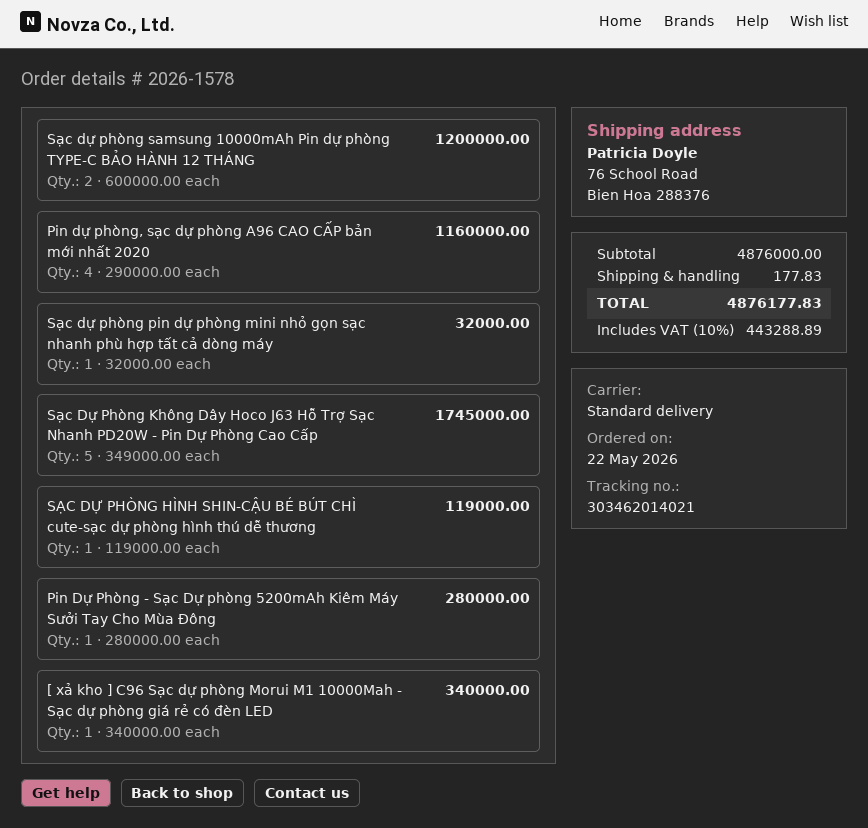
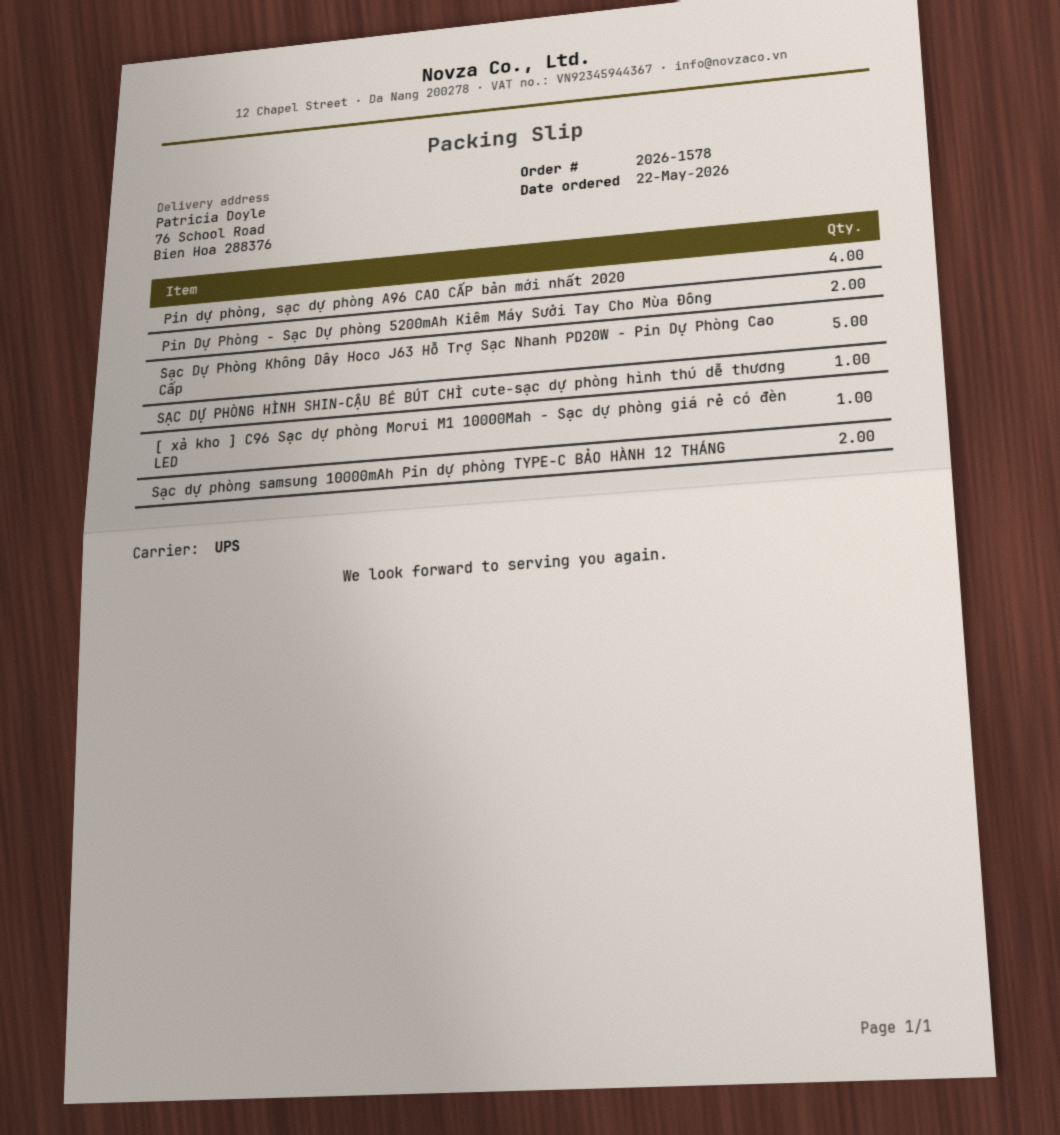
shipping method: standard -> UPS
Sạc dự phòng pin dự phòng mini nhỏ gọn sạc nhanh phù hợp tất cả dòng máy: 1 -> none
Pin Dự Phòng - Sạc Dự phòng 5200mAh Kiêm Máy Sưởi Tay Cho Mùa Đông: 1 -> 2

